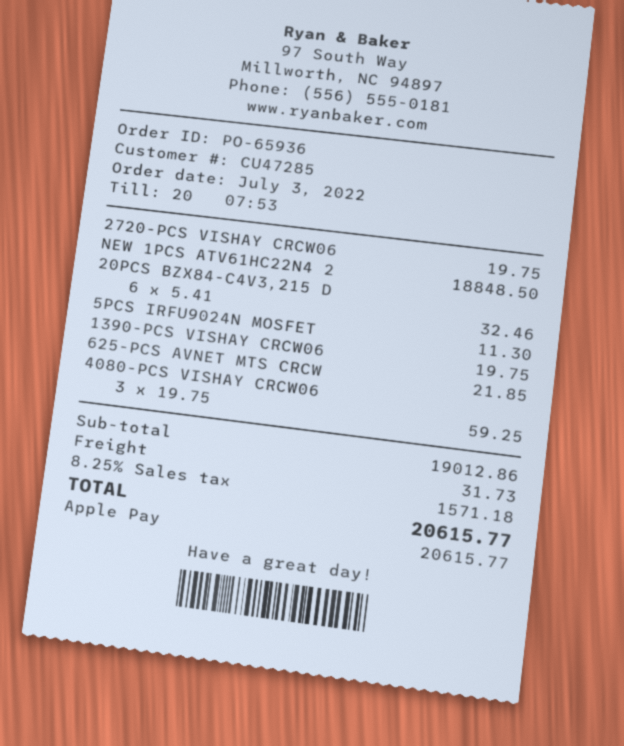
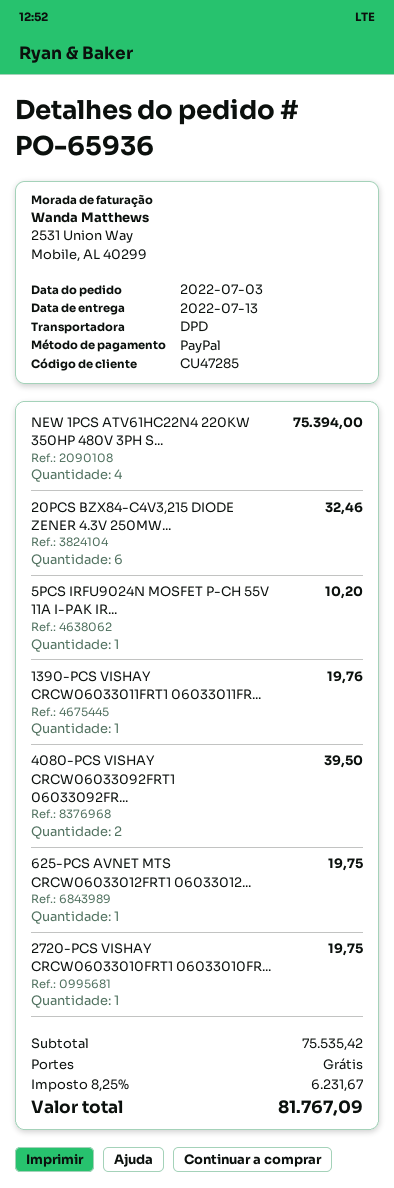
payment method: Apple Pay -> PayPal
NEW 1PCS ATV61HC22N4 2: 1 for 18848.50 -> 4 for 75394.00
5PCS IRFU9024N MOSFET: 1 for 11.30 -> 1 for 10.20
1390-PCS VISHAY CRCW06: 1 for 19.75 -> 1 for 19.76
625-PCS AVNET MTS CRCW: 1 for 21.85 -> 1 for 19.75
4080-PCS VISHAY CRCW06: 3 for 59.25 -> 2 for 39.50
subtotal: 19012.86 -> 75535.42
shipping: 31.73 -> 0.00
tax: 8.25% = 1571.18 -> 8.25% = 6231.67
total: 20615.77 -> 81767.09

